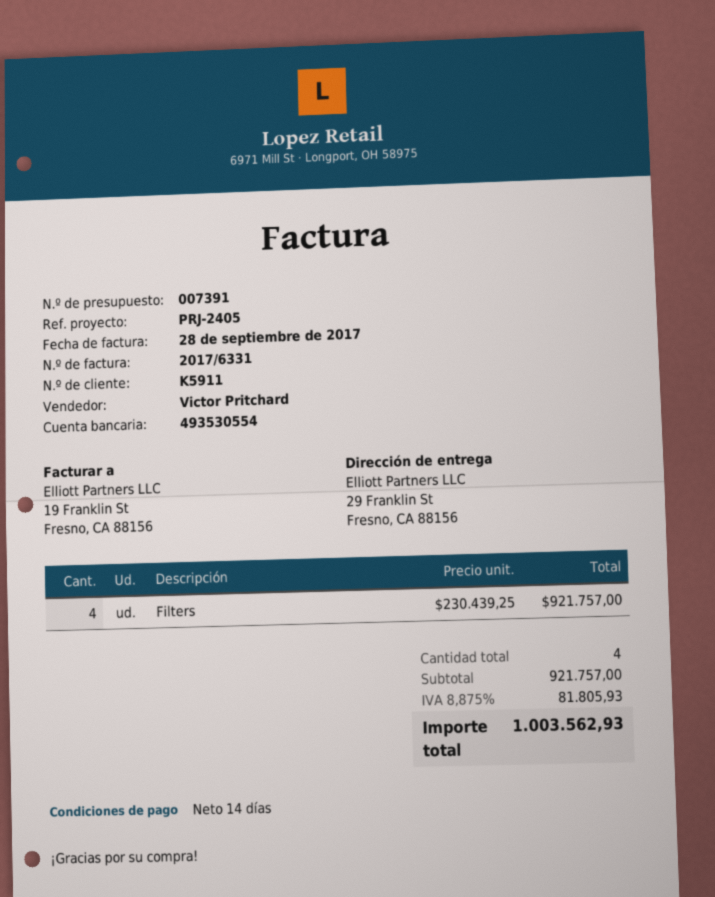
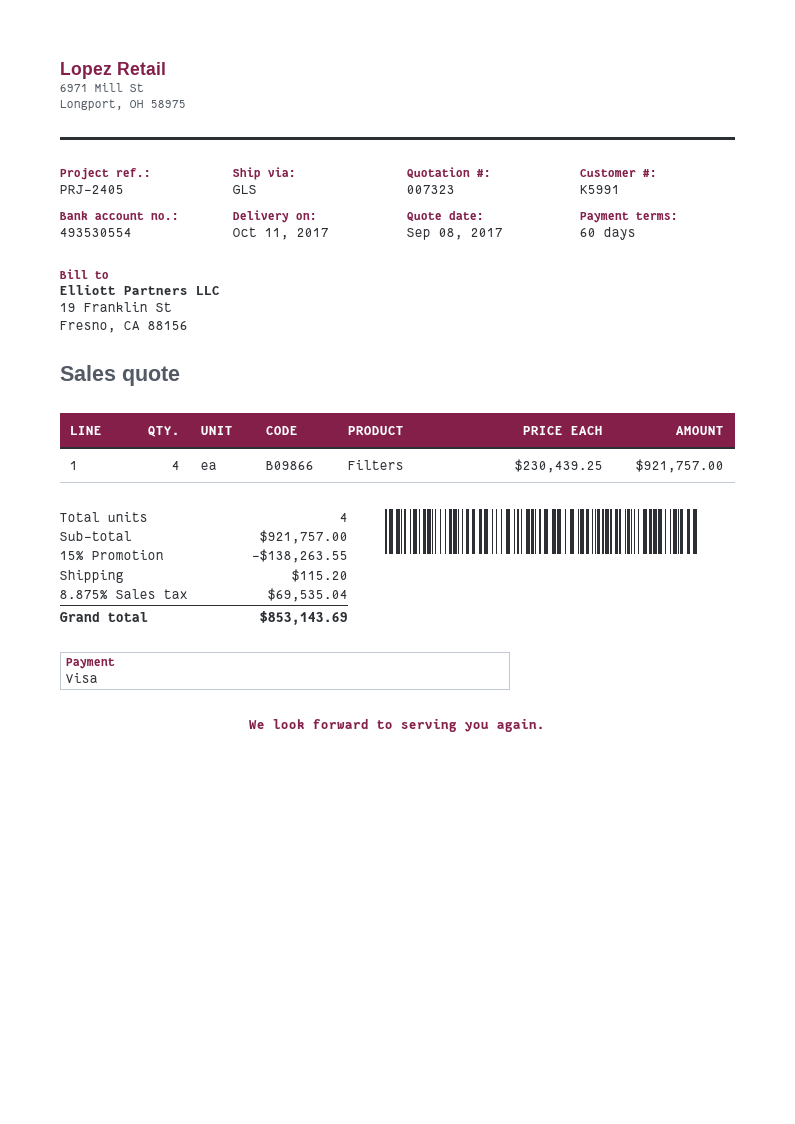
quote number: 007391 -> 007323
payment terms: 14 days -> 60 days
customer number: K5911 -> K5991
discount: none -> 15% = 138263.55
shipping: none -> 115.20
tax: 8.875% = 81805.93 -> 8.875% = 69535.04
total: 1003562.93 -> 853143.69

